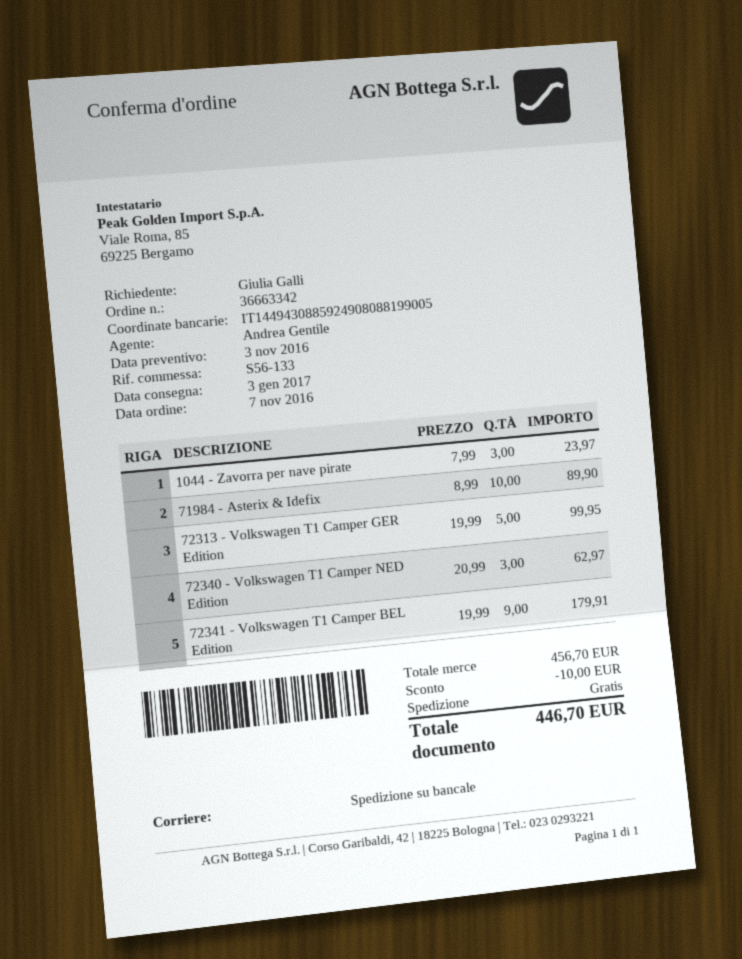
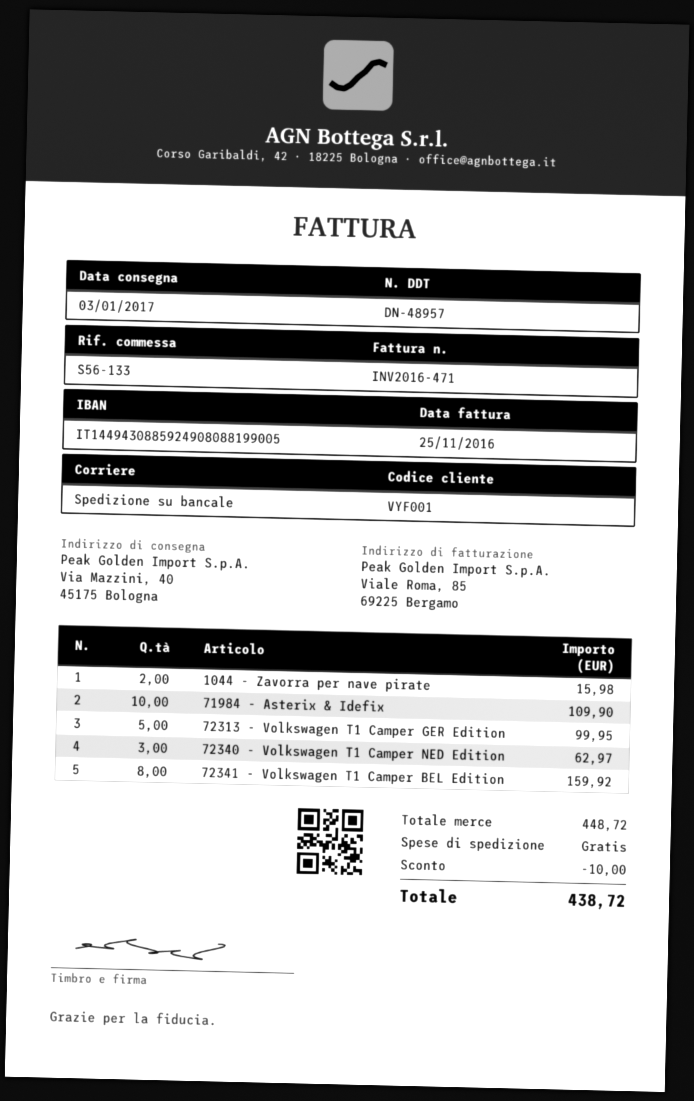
1044 - Zavorra per nave pirate: 3 for 23.97 -> 2 for 15.98
71984 - Asterix & Idefix: 10 for 89.90 -> 10 for 109.90
72341 - Volkswagen T1 Camper BEL Edition: 9 for 179.91 -> 8 for 159.92
subtotal: 456.70 -> 448.72
total: 446.70 -> 438.72

